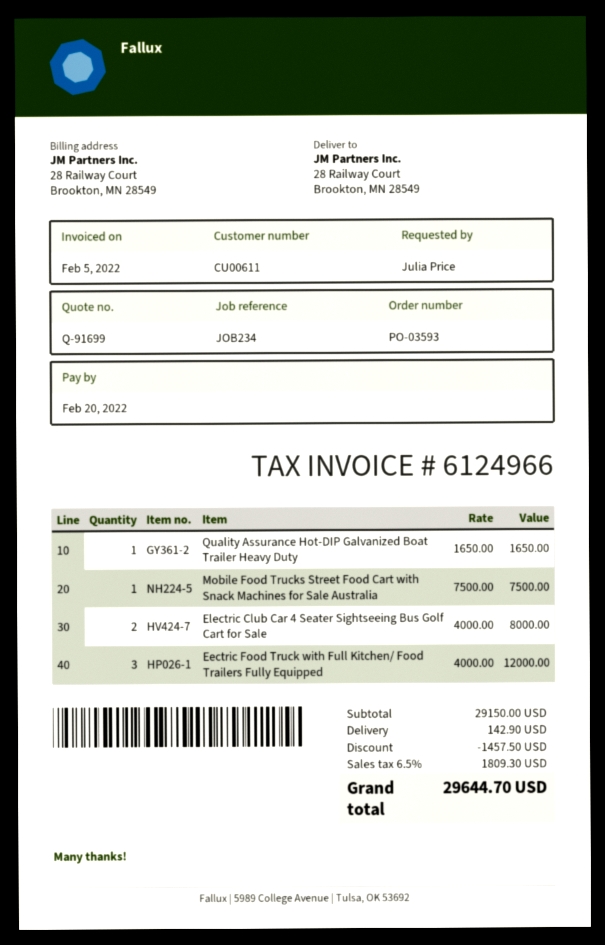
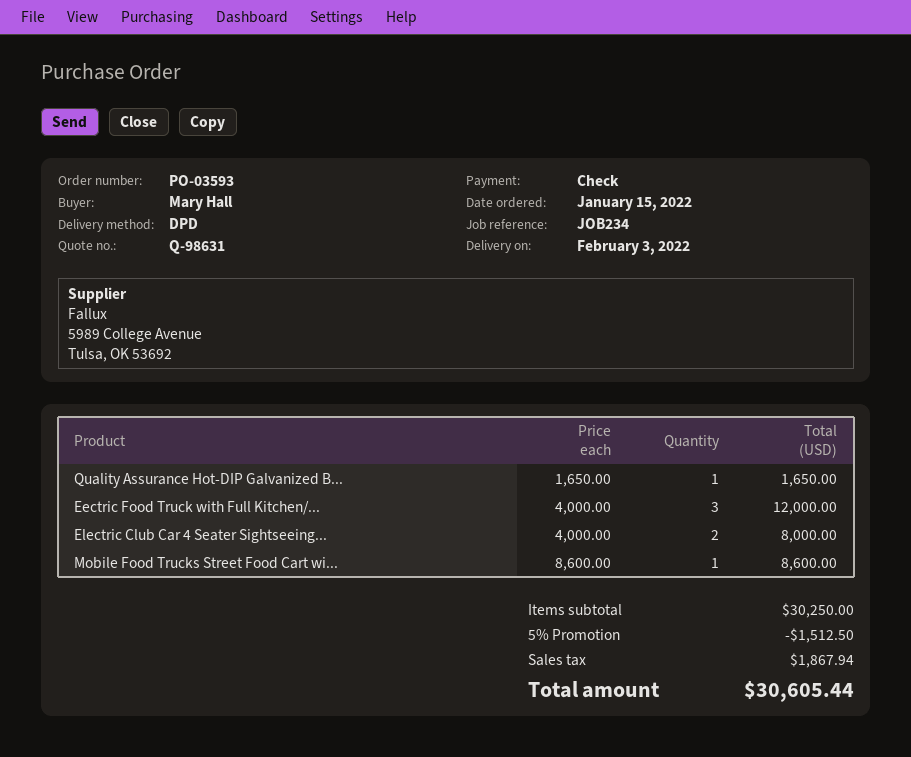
quote number: Q-91699 -> Q-98631
ordered by: Julia Price -> Mary Hall
Mobile Food Trucks Street Food Cart with Snack Machines for Sale Australia: 1 x 7500.00 = 7500.00 -> 1 x 8600.00 = 8600.00
subtotal: 29150.00 -> 30250.00
discount: 1457.50 -> 1512.50
shipping: 142.90 -> none
tax: 1809.30 -> 1867.94
total: 29644.70 -> 30605.44

